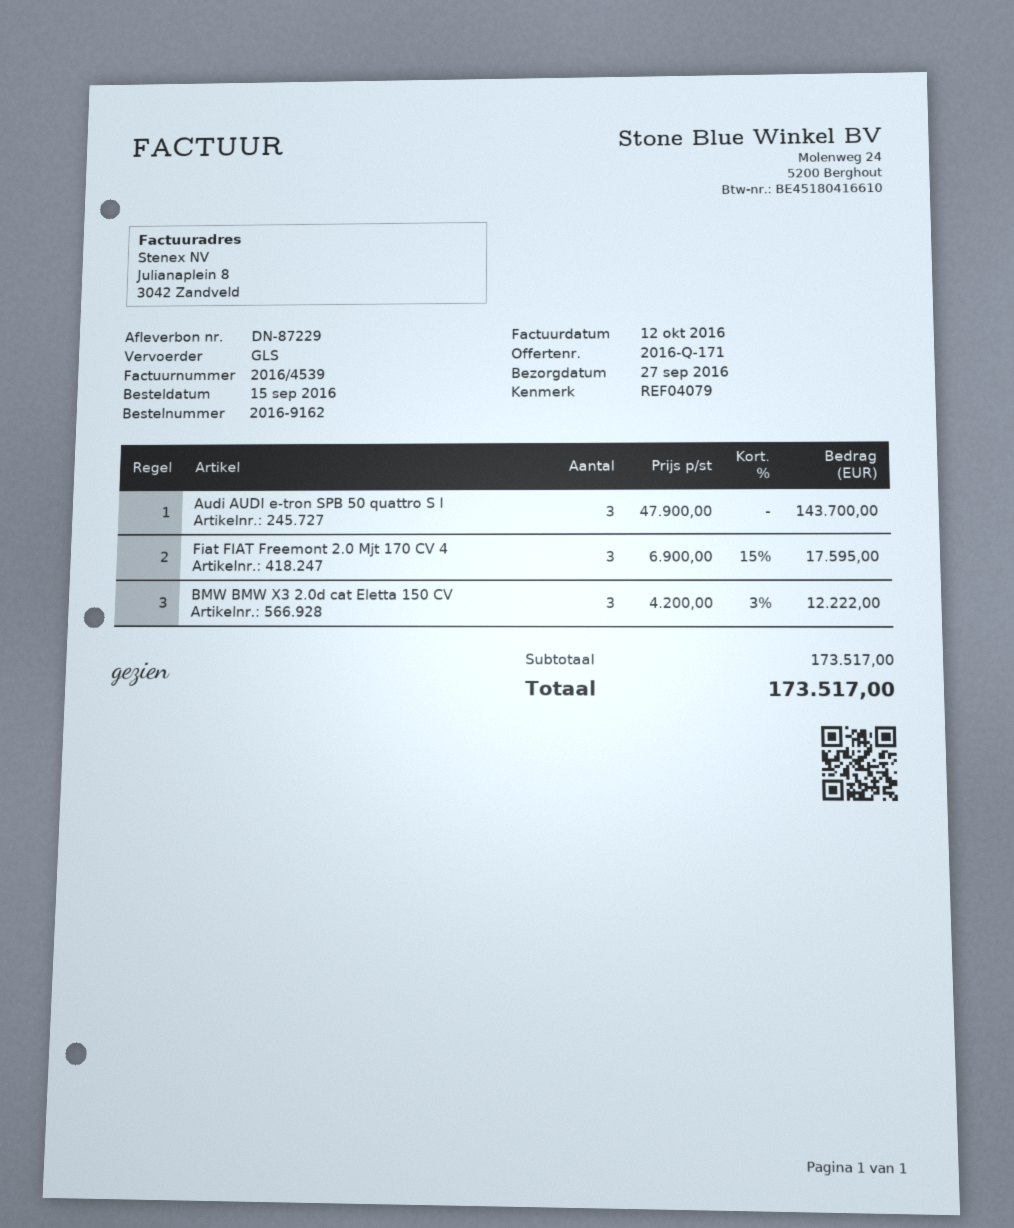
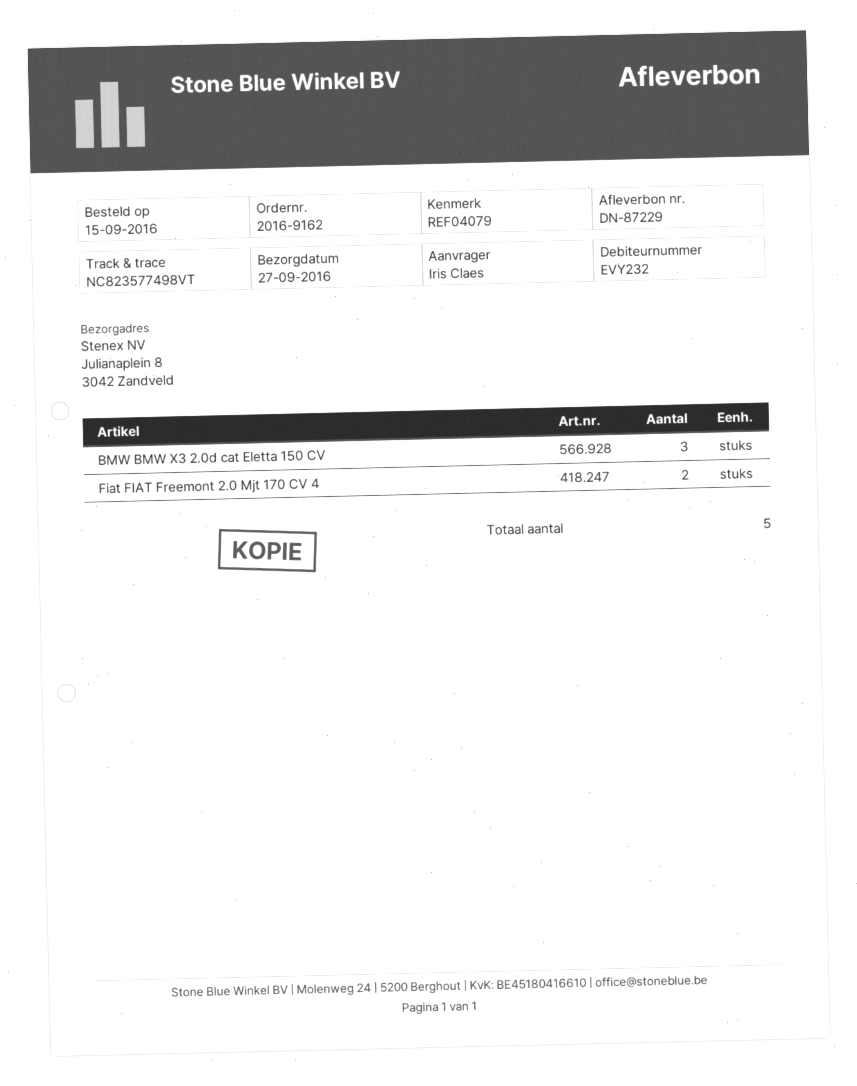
Audi AUDI e-tron SPB 50 quattro S l: 3 -> none
Fiat FIAT Freemont 2.0 Mjt 170 CV 4: 3 -> 2

